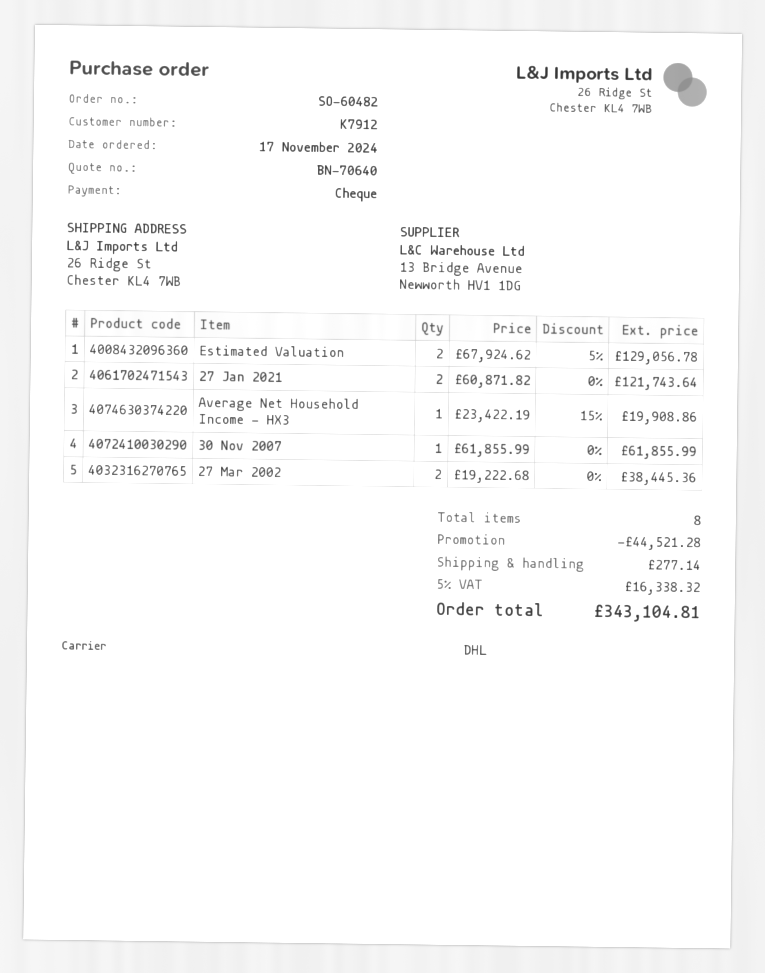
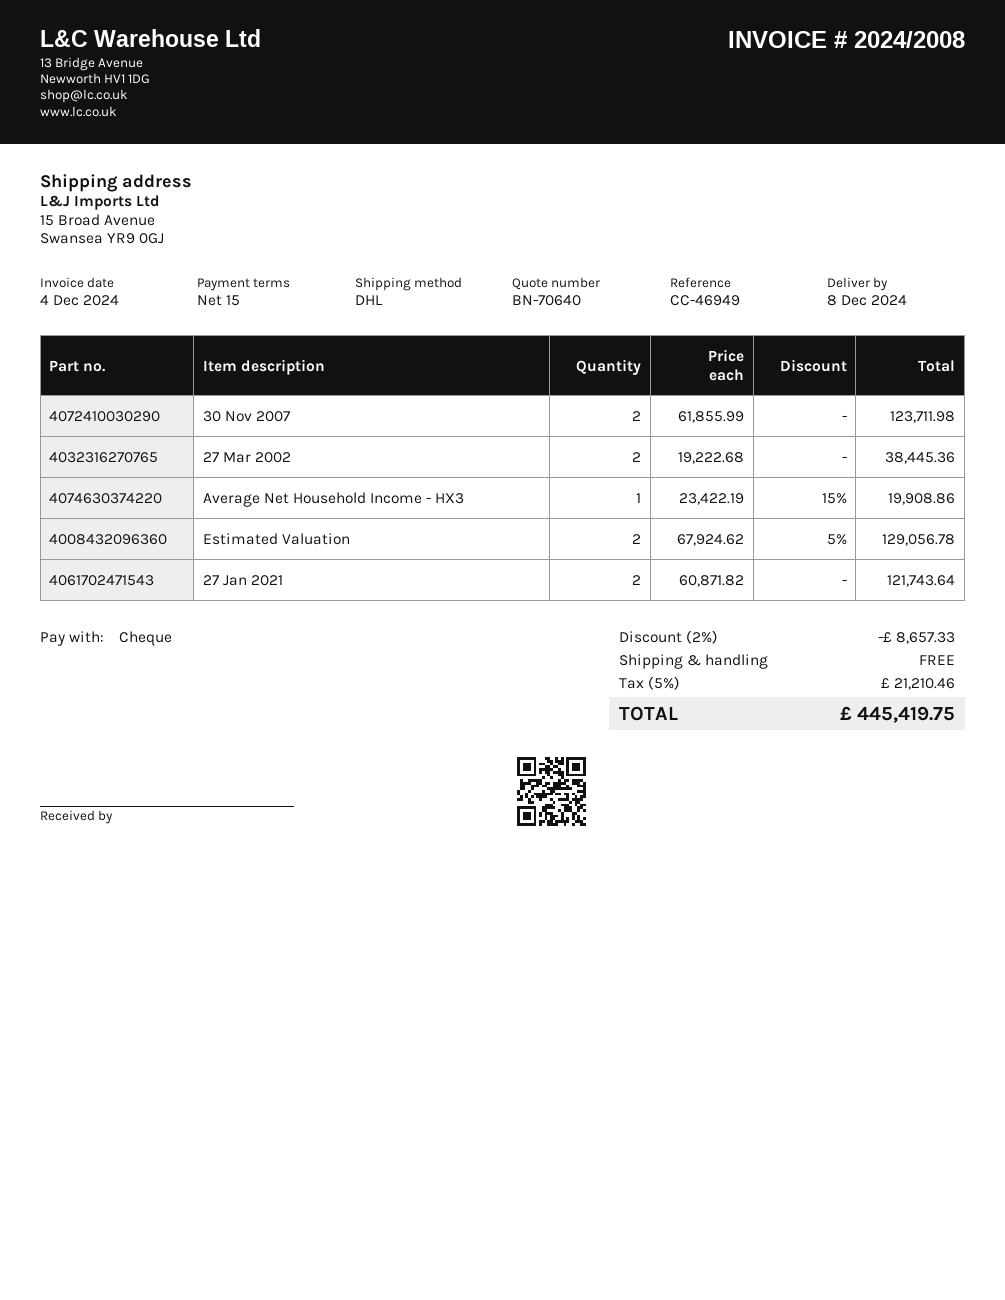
ship to: 26 Ridge St, Chester KL4 7WB -> 15 Broad Avenue, Swansea YR9 0GJ
30 Nov 2007: 1 x 61855.99 = 61855.99 -> 2 x 61855.99 = 123711.98
discount: 44521.28 -> 8657.33
shipping: 277.14 -> 0.00
tax: 5% = 16338.32 -> 5% = 21210.46
total: 343104.81 -> 445419.75

